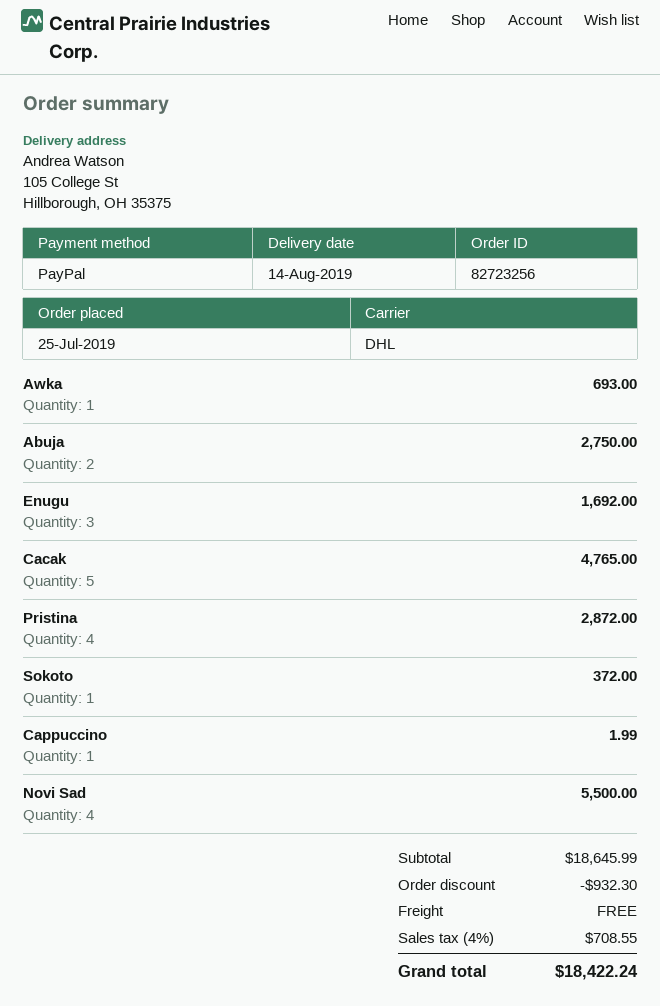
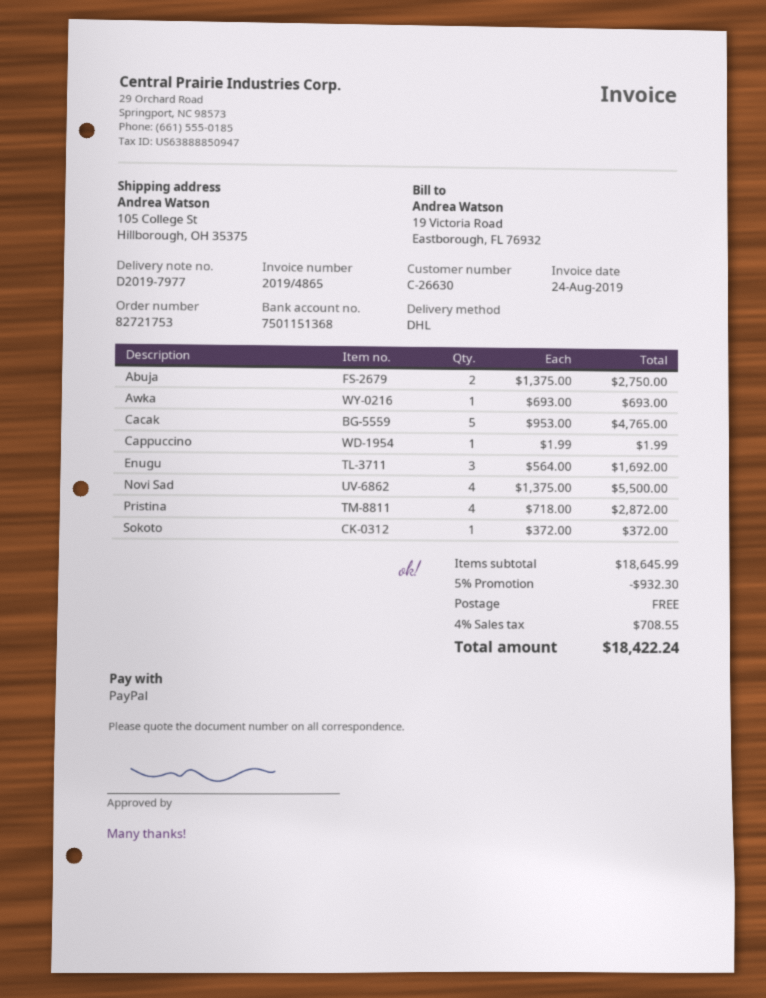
order number: 82723256 -> 82721753

